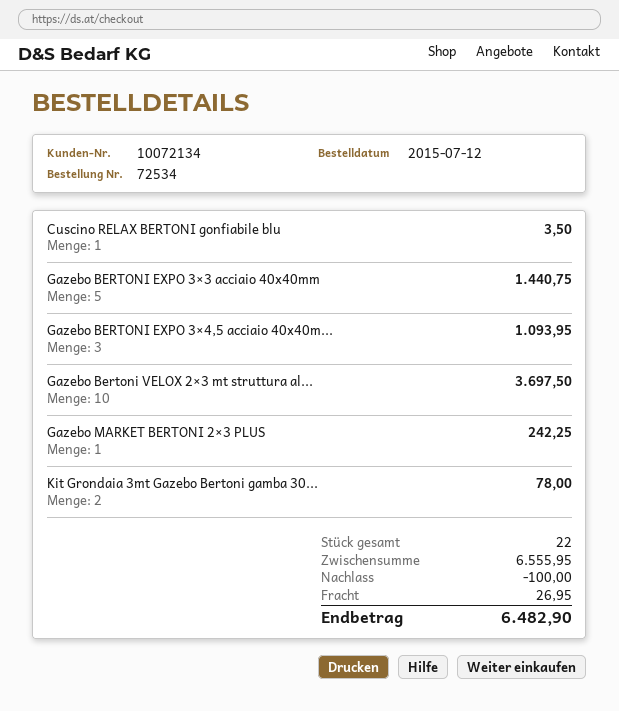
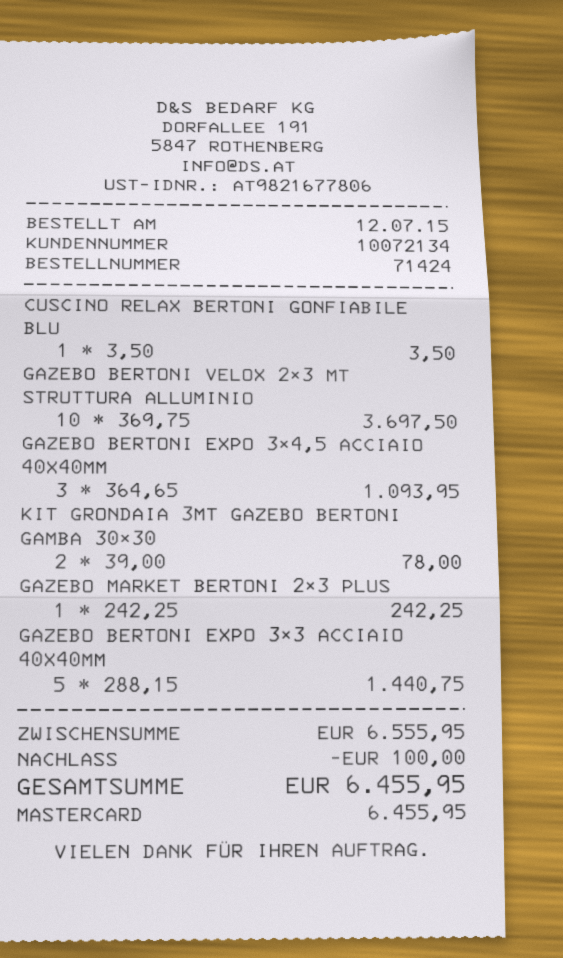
order number: 72534 -> 71424
shipping: 26.95 -> none
total: 6482.90 -> 6455.95

